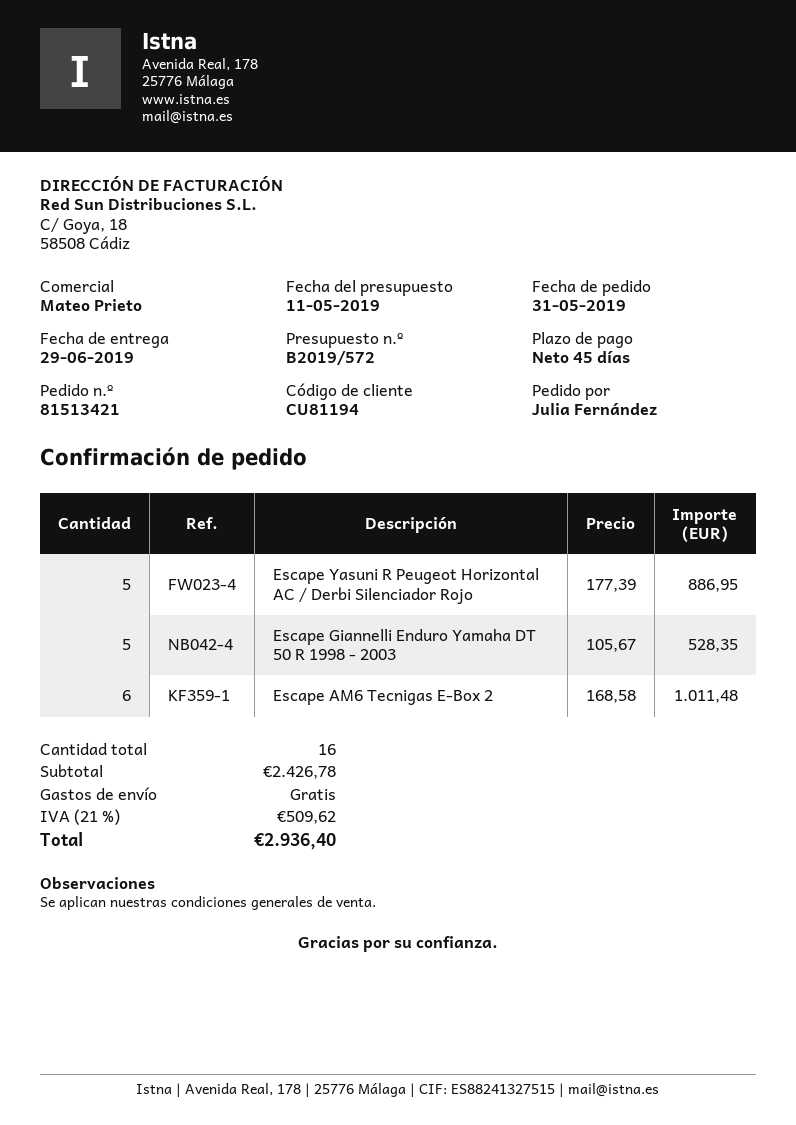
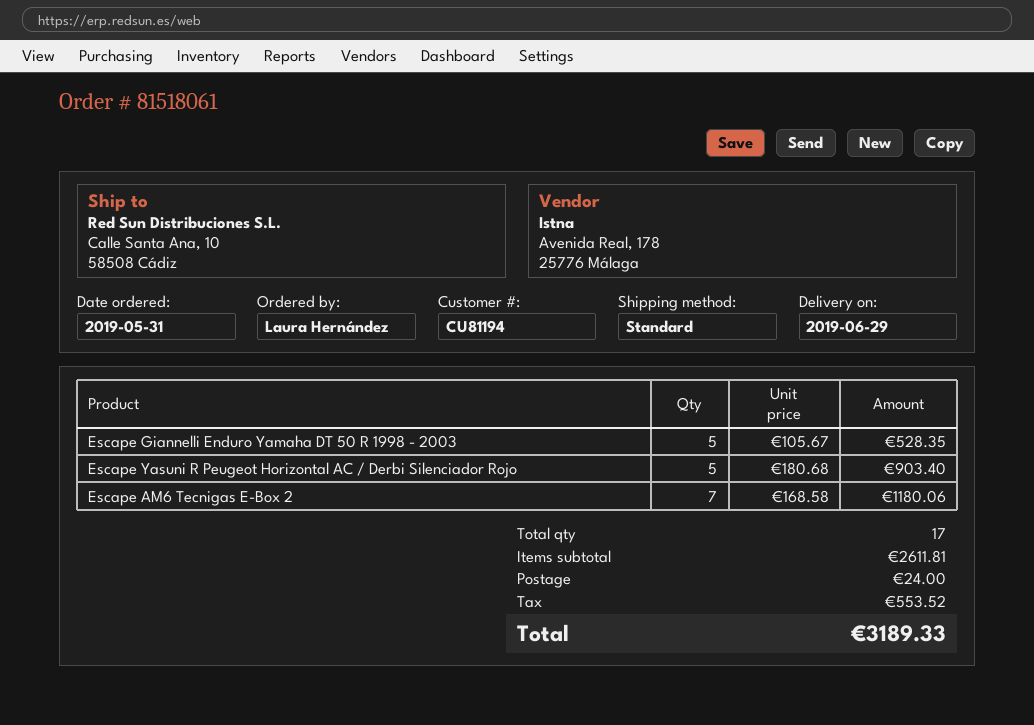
order number: 81513421 -> 81518061
ordered by: Julia Fernández -> Laura Hernández
Escape Yasuni R Peugeot Horizontal AC / Derbi Silenciador Rojo: 5 x 177.39 = 886.95 -> 5 x 180.68 = 903.40
Escape AM6 Tecnigas E-Box 2: 6 x 168.58 = 1011.48 -> 7 x 168.58 = 1180.06
total quantity: 16 -> 17
subtotal: 2426.78 -> 2611.81
shipping: 0.00 -> 24.00
tax: 509.62 -> 553.52
total: 2936.40 -> 3189.33

